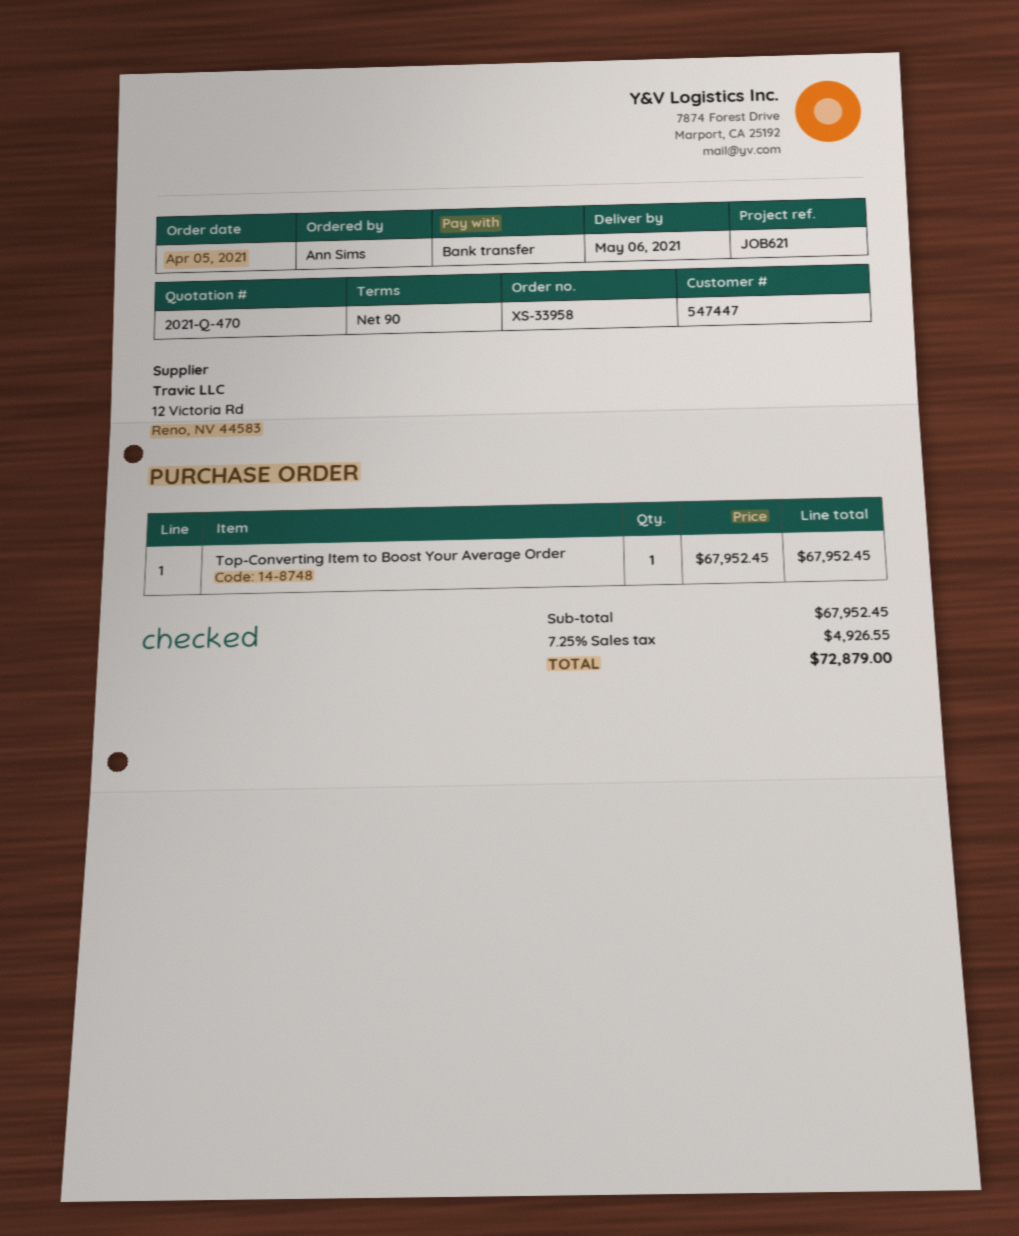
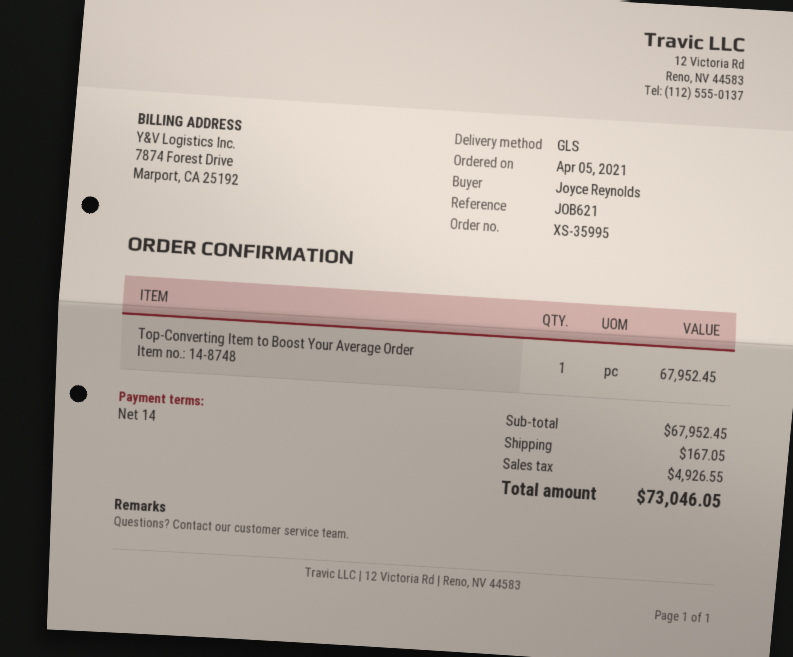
order number: XS-33958 -> XS-35995
payment terms: 90 days -> 14 days
ordered by: Ann Sims -> Joyce Reynolds
shipping: none -> 167.05
total: 72879.00 -> 73046.05

